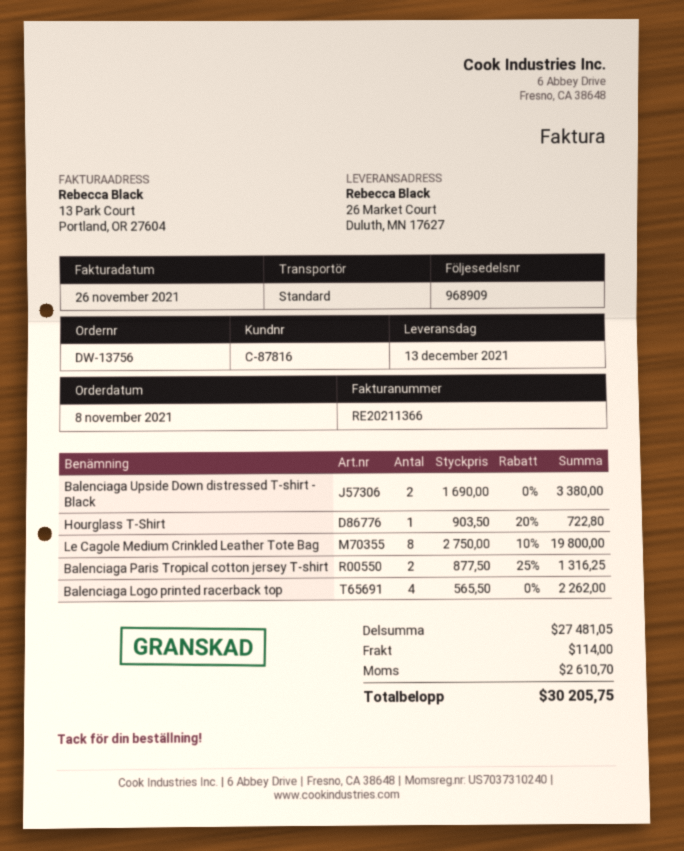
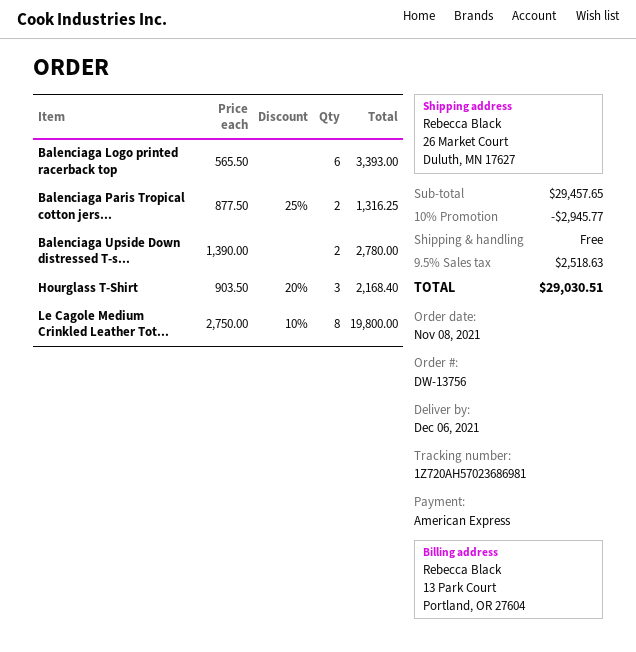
delivery date: 2021-12-13 -> 2021-12-06
Balenciaga Upside Down distressed T-shirt - Black: 2 x 1690.00 = 3380.00 -> 2 x 1390.00 = 2780.00
Hourglass T-Shirt: 1 x 903.50 - 20% = 722.80 -> 3 x 903.50 - 20% = 2168.40
Balenciaga Logo printed racerback top: 4 x 565.50 = 2262.00 -> 6 x 565.50 = 3393.00
subtotal: 27481.05 -> 29457.65
discount: none -> 10% = 2945.77
shipping: 114.00 -> 0.00
tax: 2610.70 -> 2518.63
total: 30205.75 -> 29030.51

